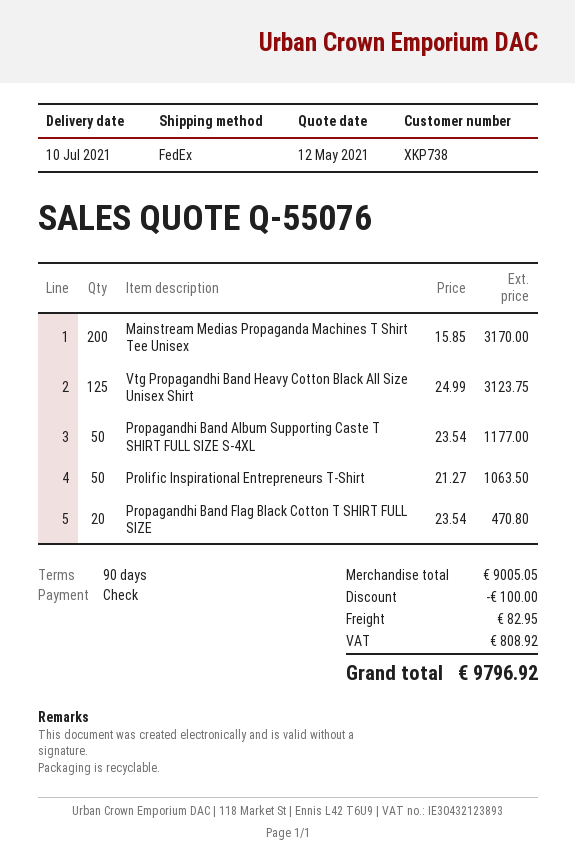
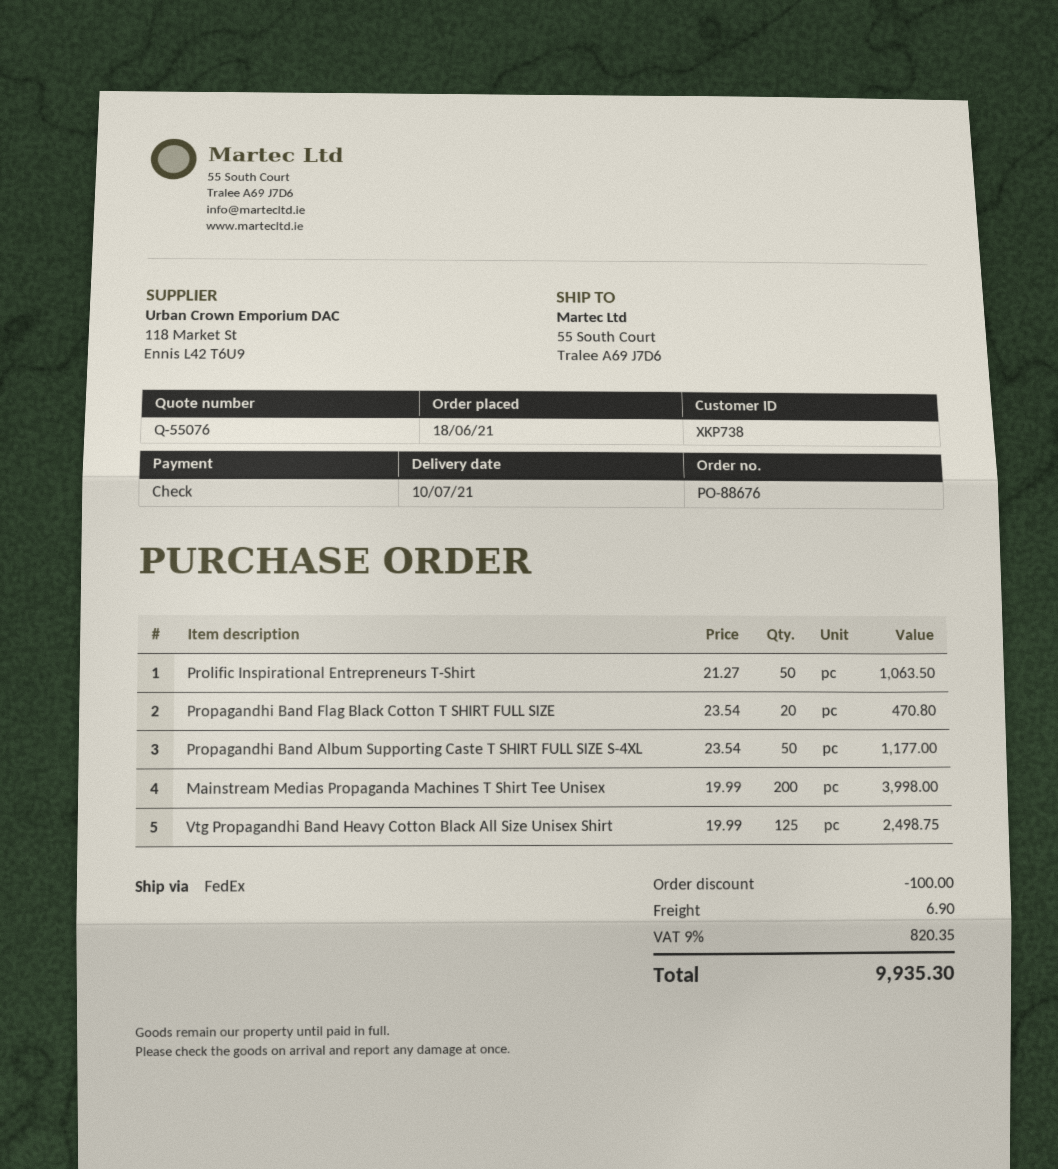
Mainstream Medias Propaganda Machines T Shirt Tee Unisex: 200 x 15.85 = 3170.00 -> 200 x 19.99 = 3998.00
Vtg Propagandhi Band Heavy Cotton Black All Size Unisex Shirt: 125 x 24.99 = 3123.75 -> 125 x 19.99 = 2498.75
shipping: 82.95 -> 6.90
tax: 808.92 -> 820.35
total: 9796.92 -> 9935.30

